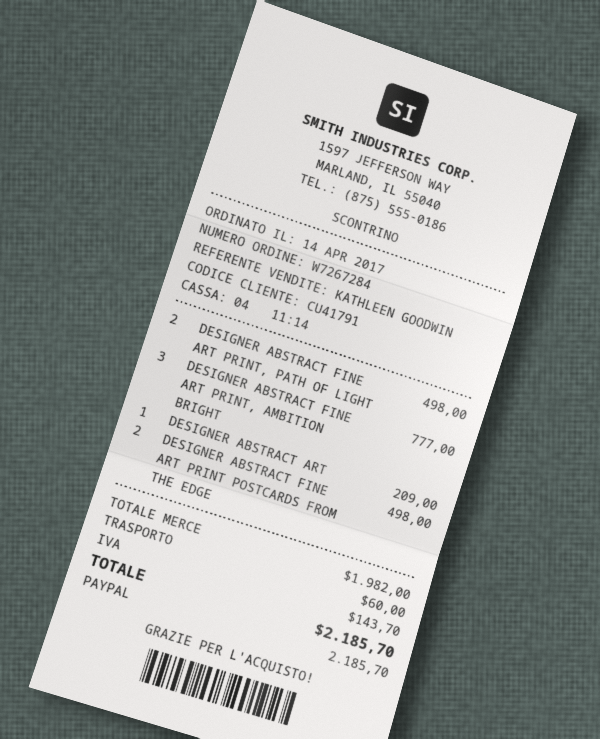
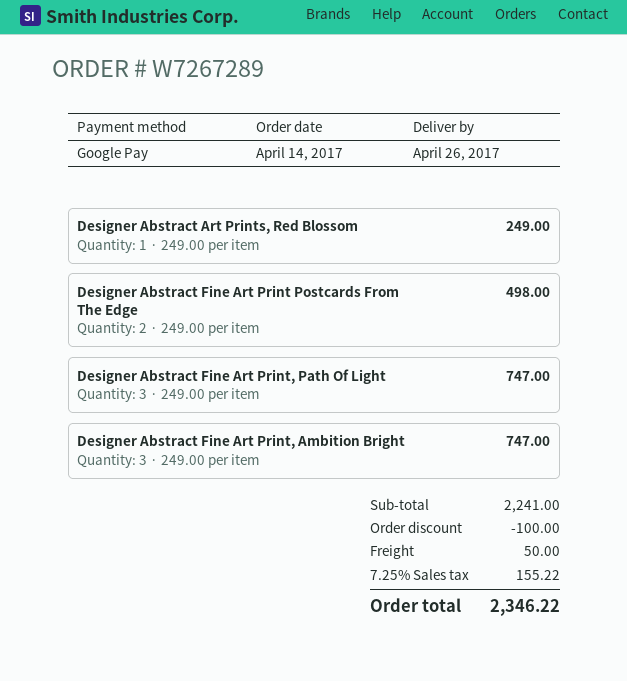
order number: W7267284 -> W7267289
payment method: PayPal -> Google Pay
DESIGNER ABSTRACT FINE ART PRINT, PATH OF LIGHT: 2 for 498.00 -> 3 for 747.00
DESIGNER ABSTRACT FINE ART PRINT, AMBITION BRIGHT: 3 for 777.00 -> 3 for 747.00
DESIGNER ABSTRACT ART: 1 for 209.00 -> 1 for 249.00
subtotal: 1982.00 -> 2241.00
discount: none -> 100.00
shipping: 60.00 -> 50.00
tax: 143.70 -> 155.22
total: 2185.70 -> 2346.22

